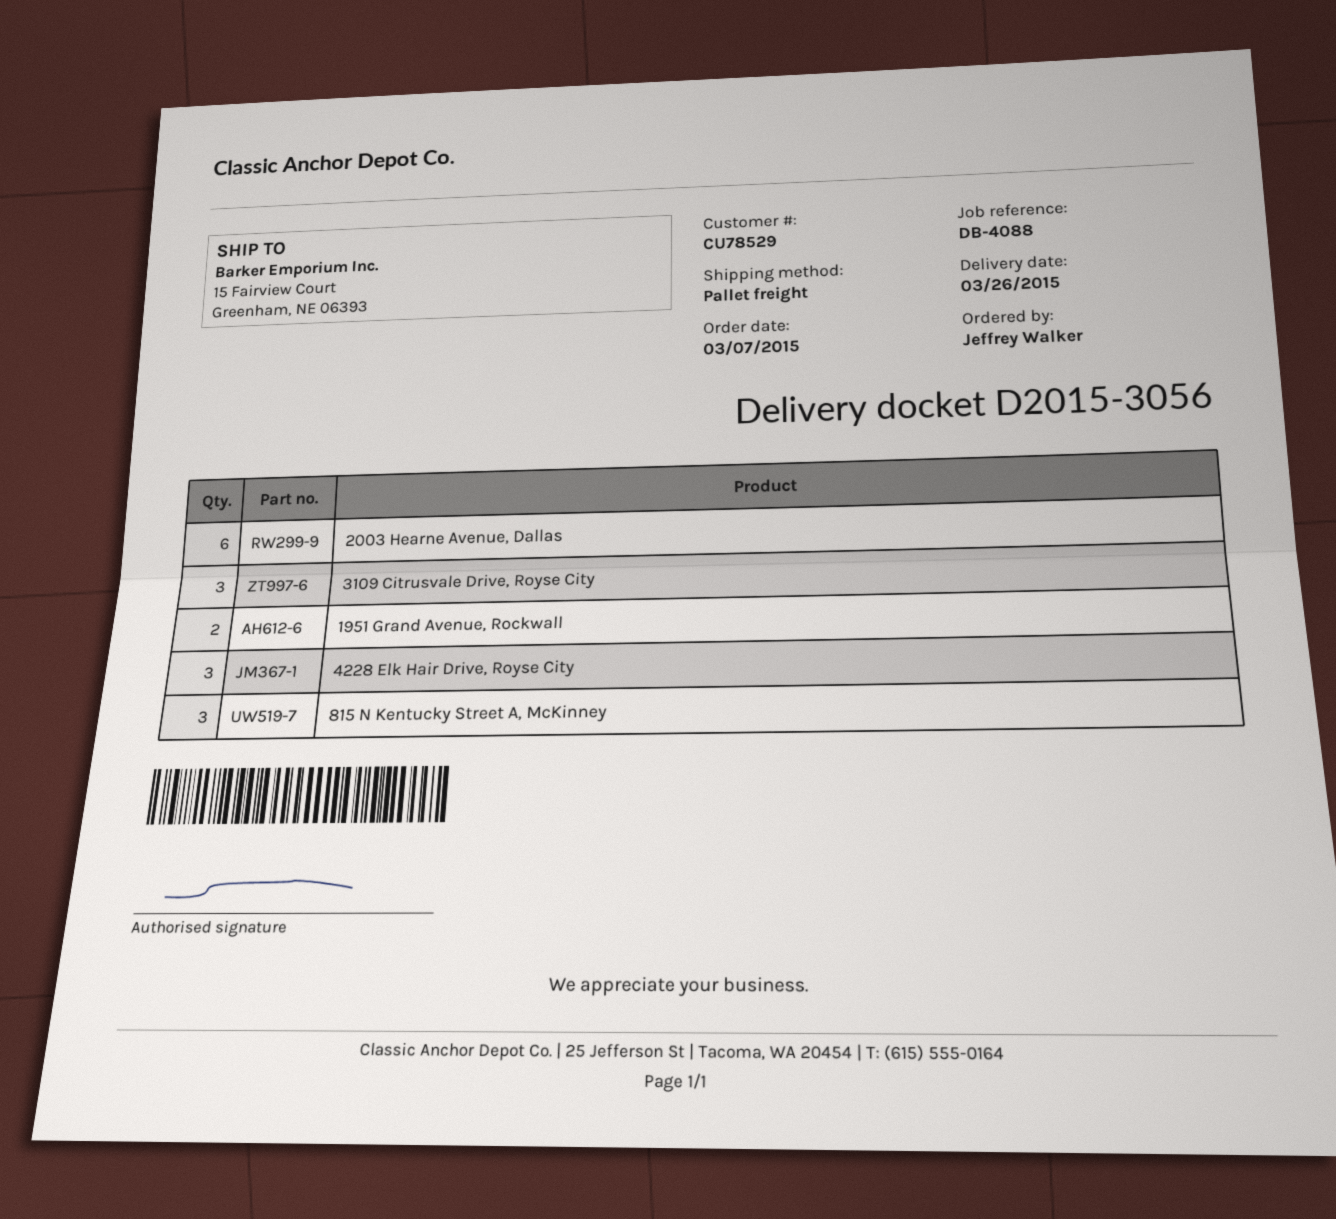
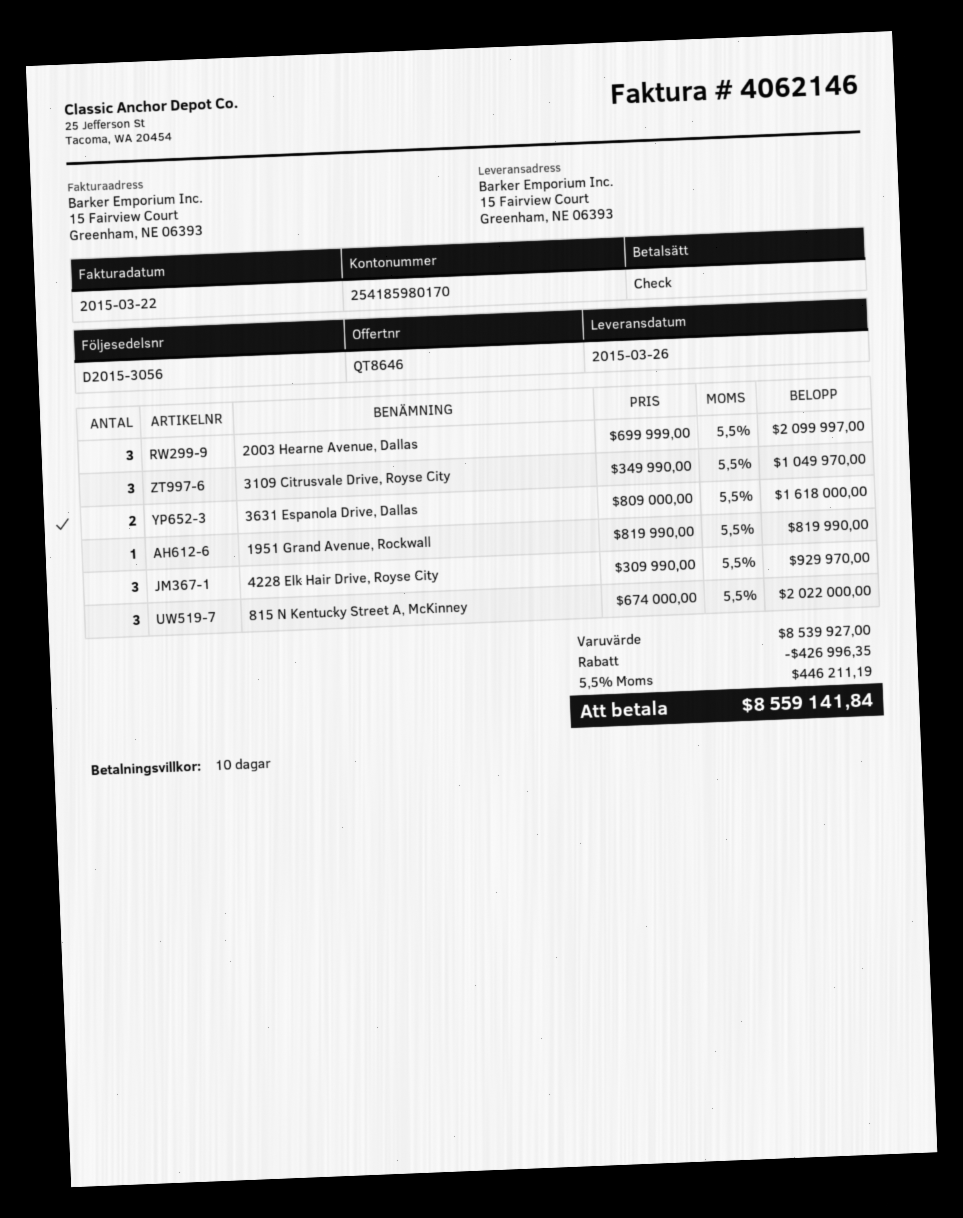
2003 Hearne Avenue, Dallas: 6 -> 3
1951 Grand Avenue, Rockwall: 2 -> 1
3631 Espanola Drive, Dallas: none -> 2

